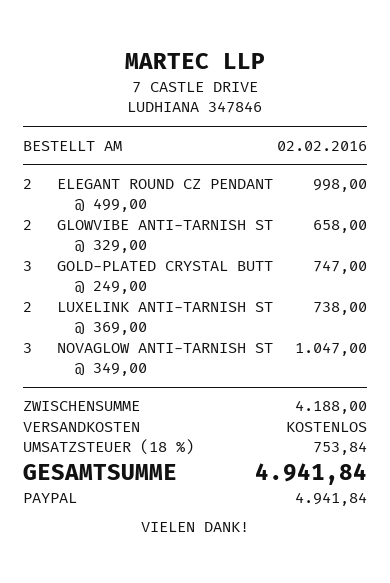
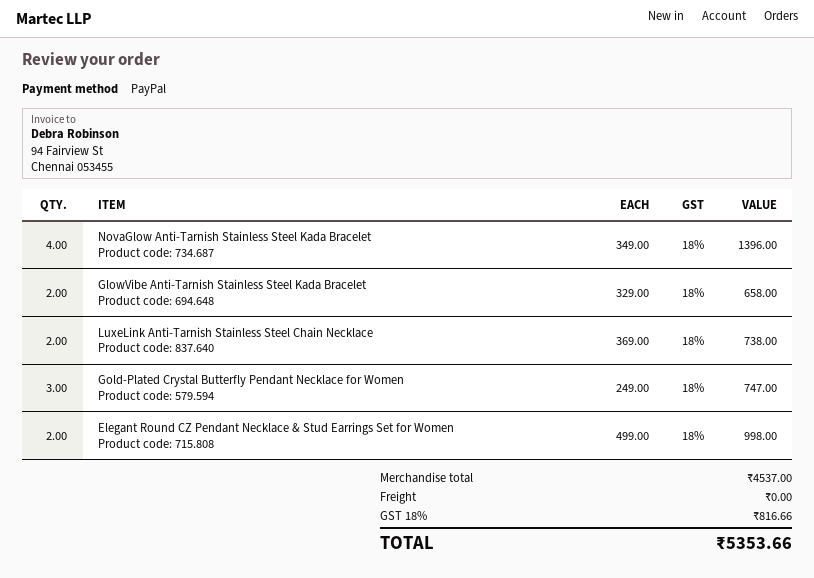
NOVAGLOW ANTI-TARNISH ST: 3 x 349.00 = 1047.00 -> 4 x 349.00 = 1396.00
subtotal: 4188.00 -> 4537.00
tax: 18% = 753.84 -> 18% = 816.66
total: 4941.84 -> 5353.66

